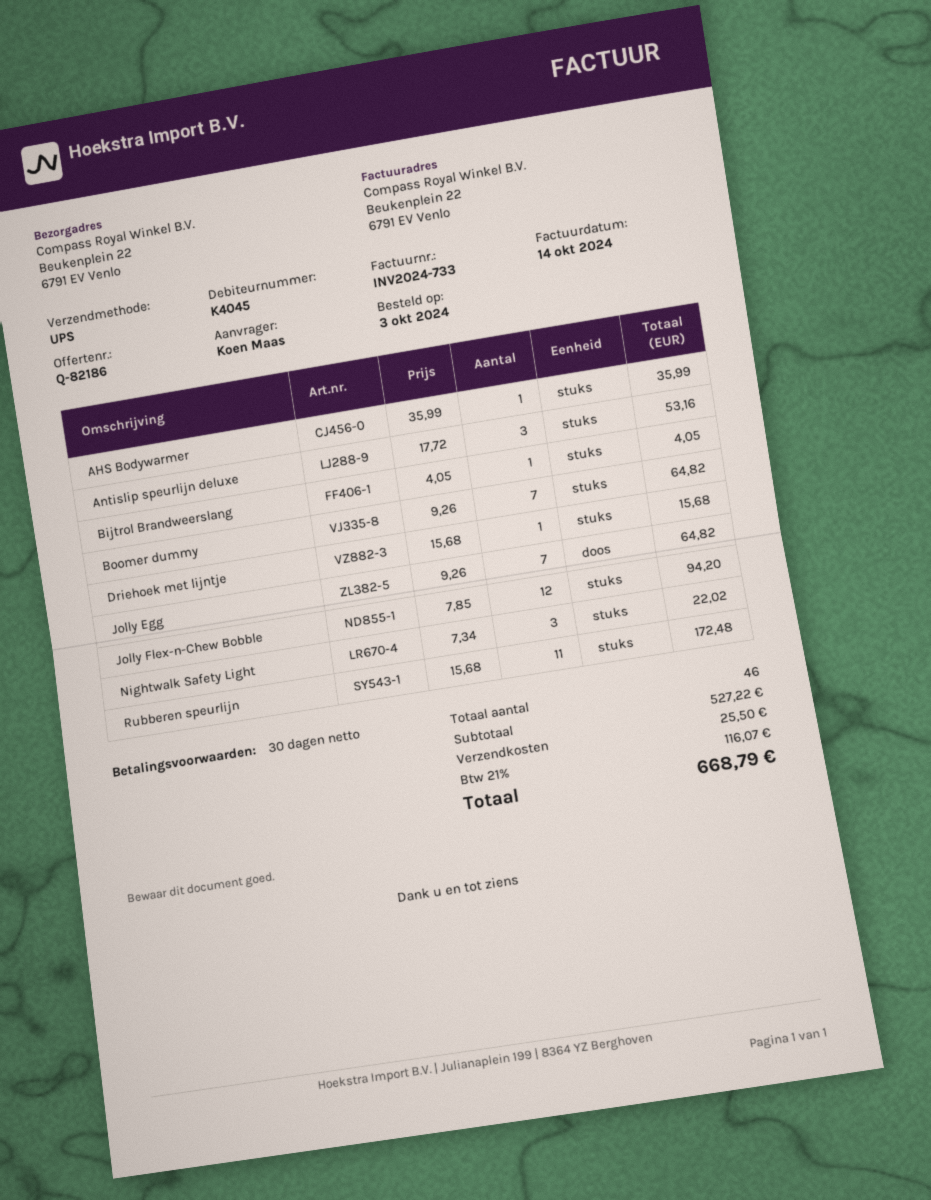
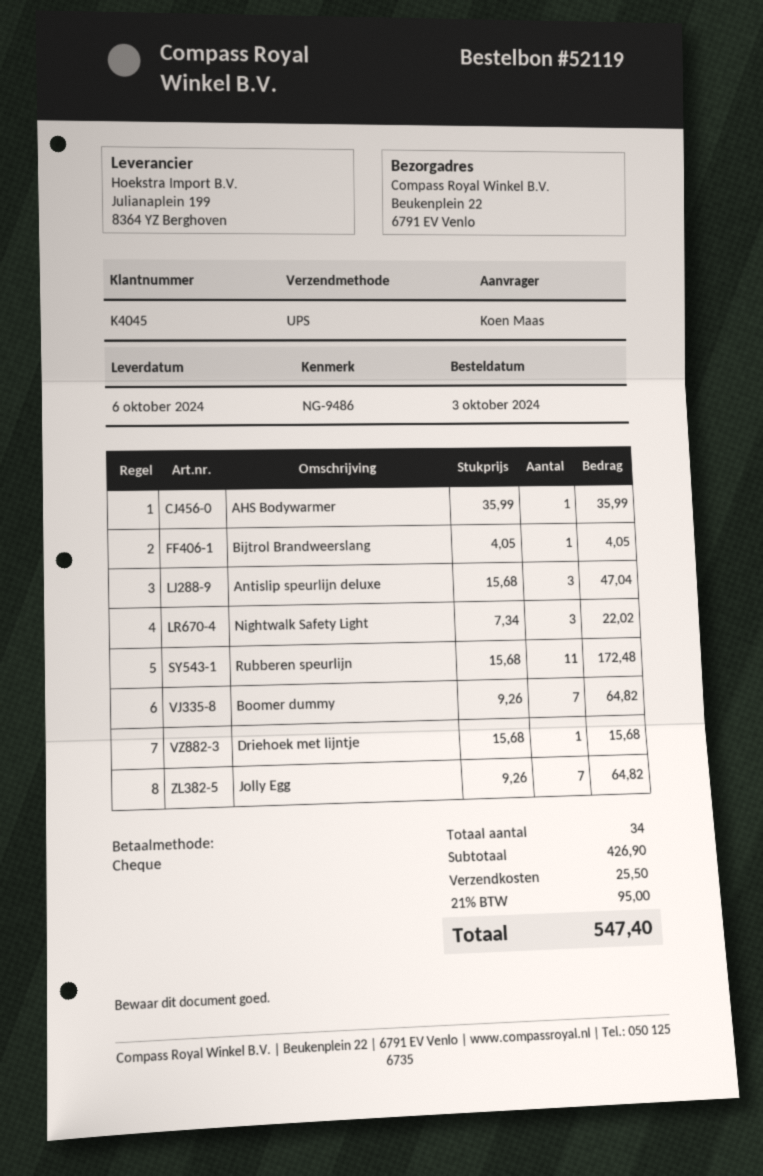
Antislip speurlijn deluxe: 3 x 17.72 = 53.16 -> 3 x 15.68 = 47.04
Jolly Flex-n-Chew Bobble: 12 x 7.85 = 94.20 -> none
total quantity: 46 -> 34
subtotal: 527.22 -> 426.90
tax: 21% = 116.07 -> 21% = 95.00
total: 668.79 -> 547.40

